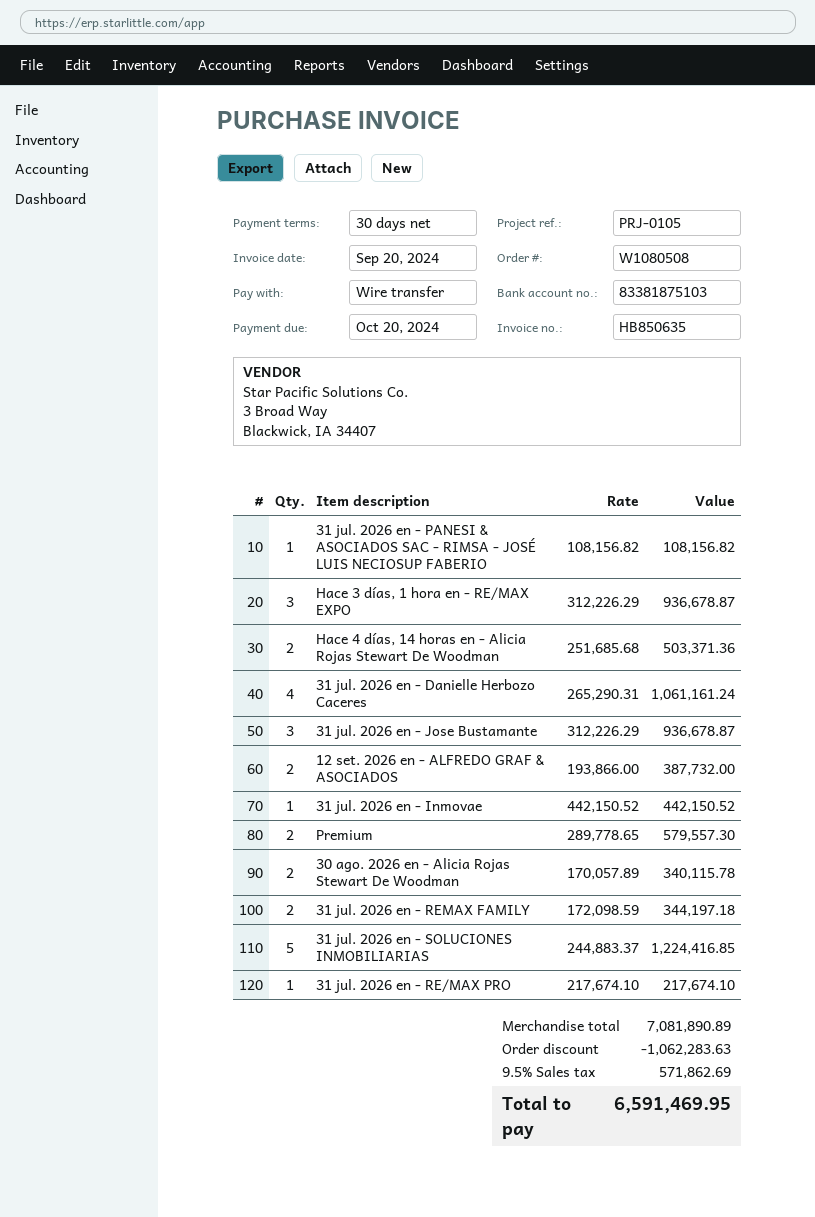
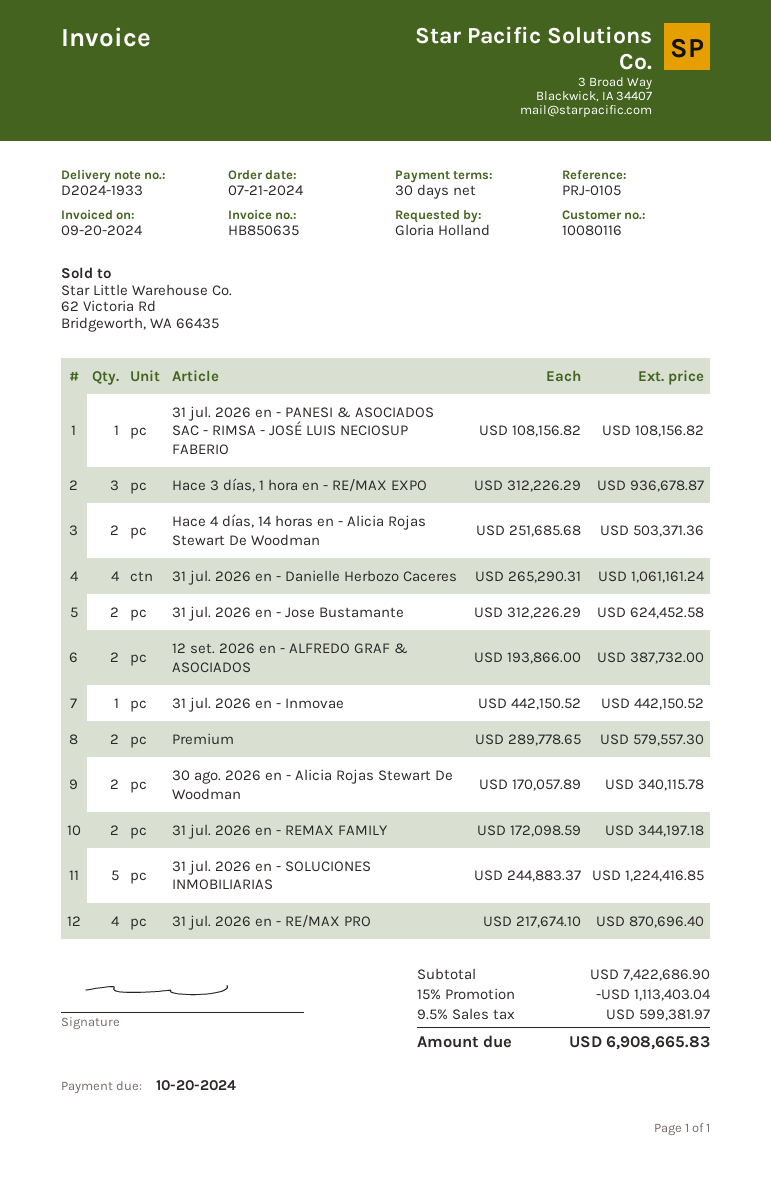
31 jul. 2026 en - Jose Bustamante: 3 x 312226.29 = 936678.87 -> 2 x 312226.29 = 624452.58
31 jul. 2026 en - RE/MAX PRO: 1 x 217674.10 = 217674.10 -> 4 x 217674.10 = 870696.40
subtotal: 7081890.89 -> 7422686.90
discount: 1062283.63 -> 1113403.04
tax: 9.5% = 571862.69 -> 9.5% = 599381.97
total: 6591469.95 -> 6908665.83

